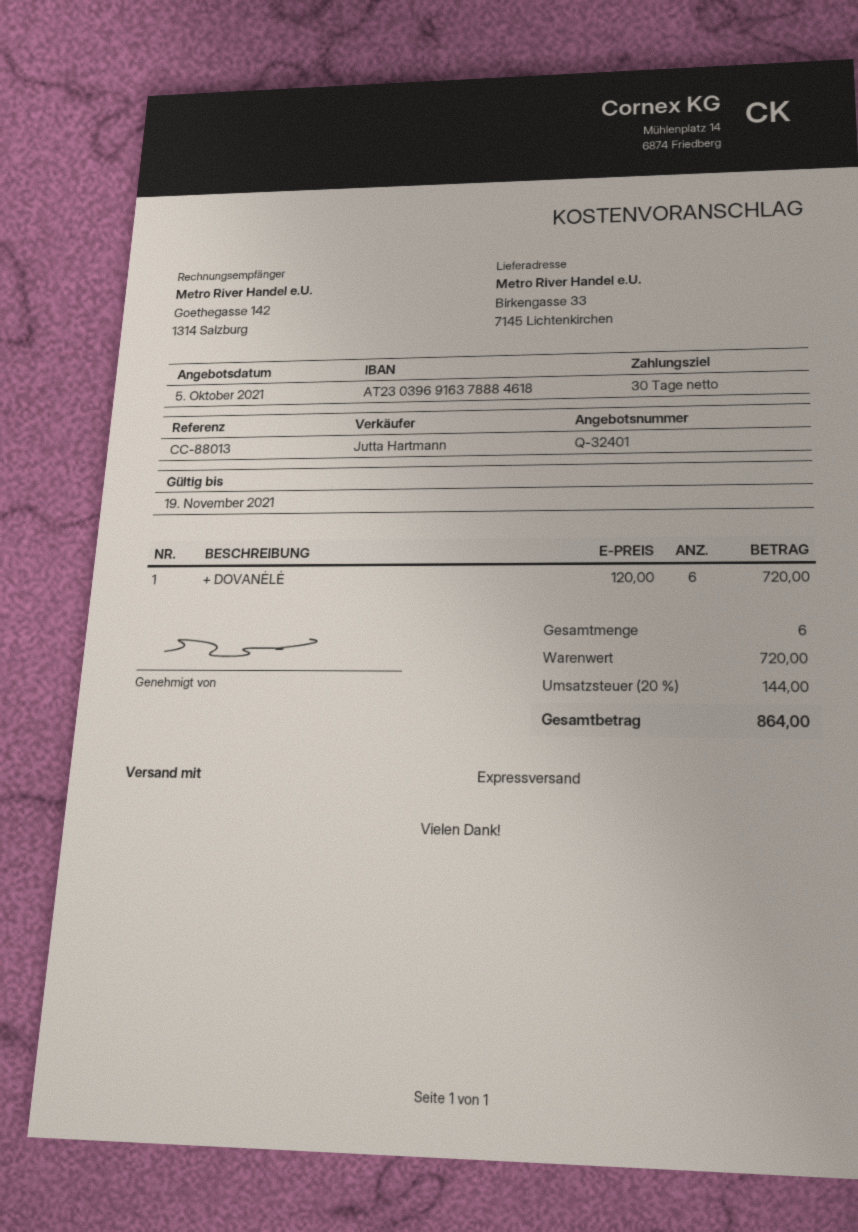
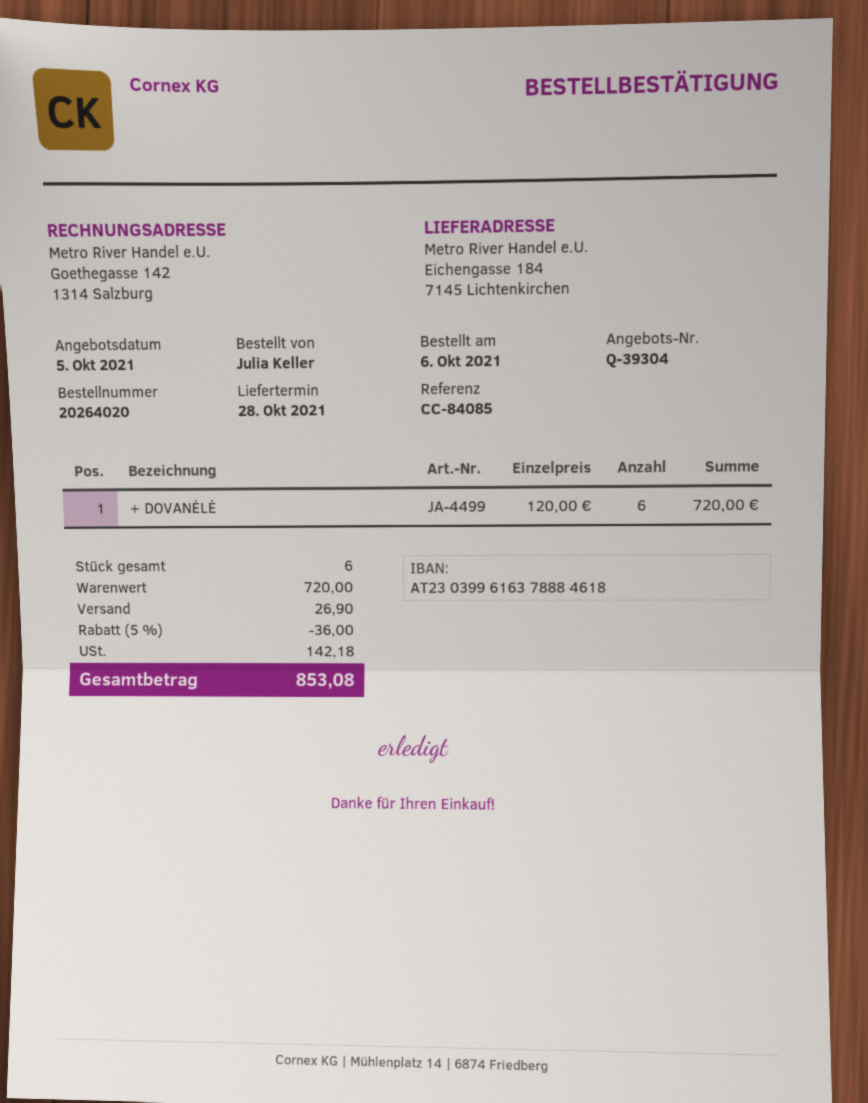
quote number: Q-32401 -> Q-39304
reference: CC-88013 -> CC-84085
bank account: AT230396916378884618 -> AT230399616378884618
ship to: Birkengasse 33, 7145 Lichtenkirchen -> Eichengasse 184, 7145 Lichtenkirchen
discount: none -> 5% = 36.00
shipping: none -> 26.90
tax: 144.00 -> 142.18
total: 864.00 -> 853.08

